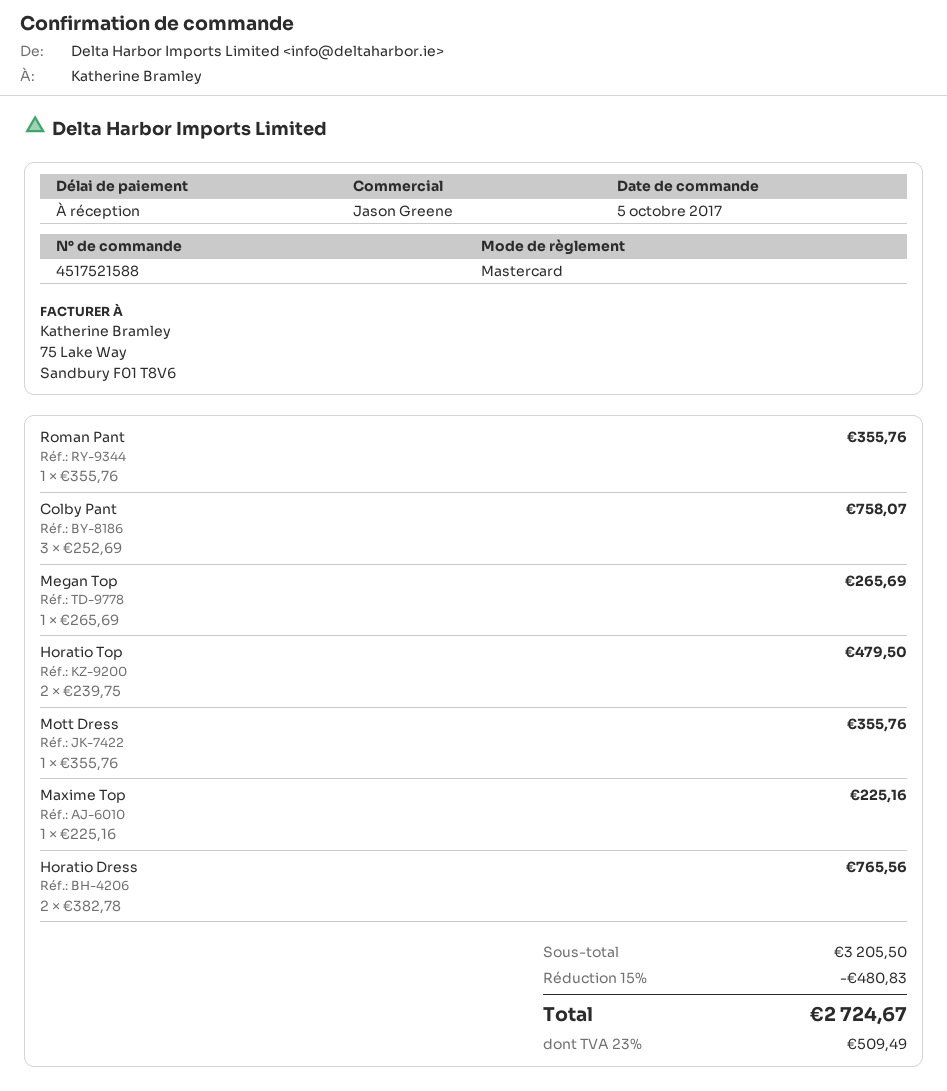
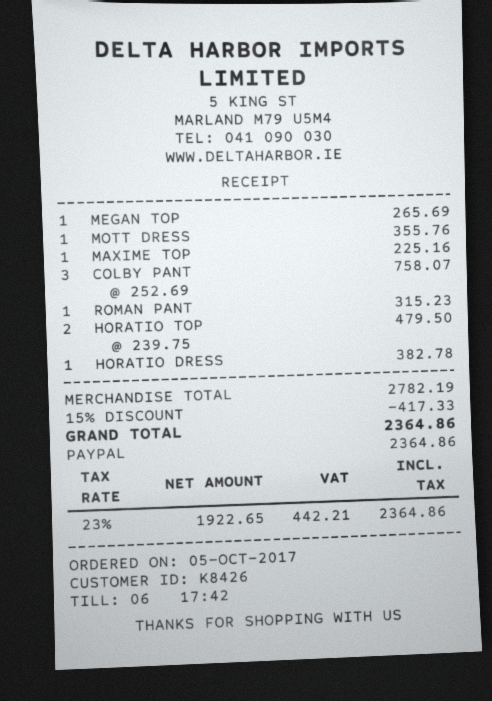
payment method: Mastercard -> PayPal
Roman Pant: 1 x 355.76 = 355.76 -> 1 x 315.23 = 315.23
Horatio Dress: 2 x 382.78 = 765.56 -> 1 x 382.78 = 382.78
subtotal: 3205.50 -> 2782.19
discount: 15% = 480.83 -> 15% = 417.33
tax: 23% = 509.49 -> 23% = 442.21
total: 2724.67 -> 2364.86

